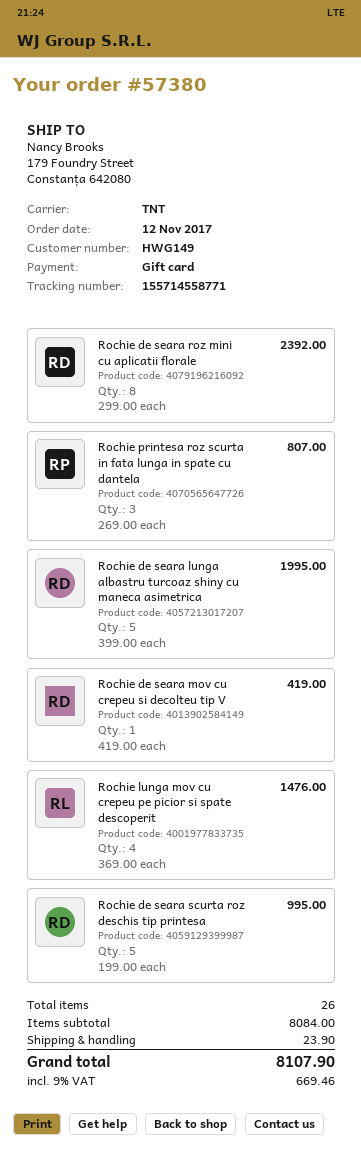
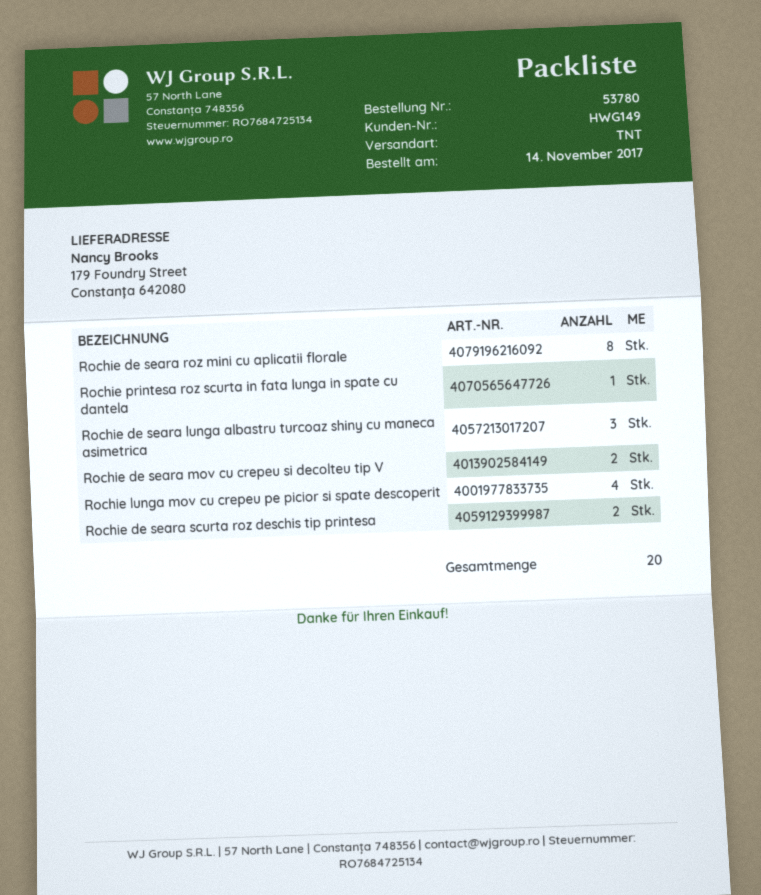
order number: 57380 -> 53780
order date: 2017-11-12 -> 2017-11-14
Rochie printesa roz scurta in fata lunga in spate cu dantela: 3 -> 1
Rochie de seara lunga albastru turcoaz shiny cu maneca asimetrica: 5 -> 3
Rochie de seara mov cu crepeu si decolteu tip V: 1 -> 2
Rochie de seara scurta roz deschis tip printesa: 5 -> 2
total quantity: 26 -> 20

